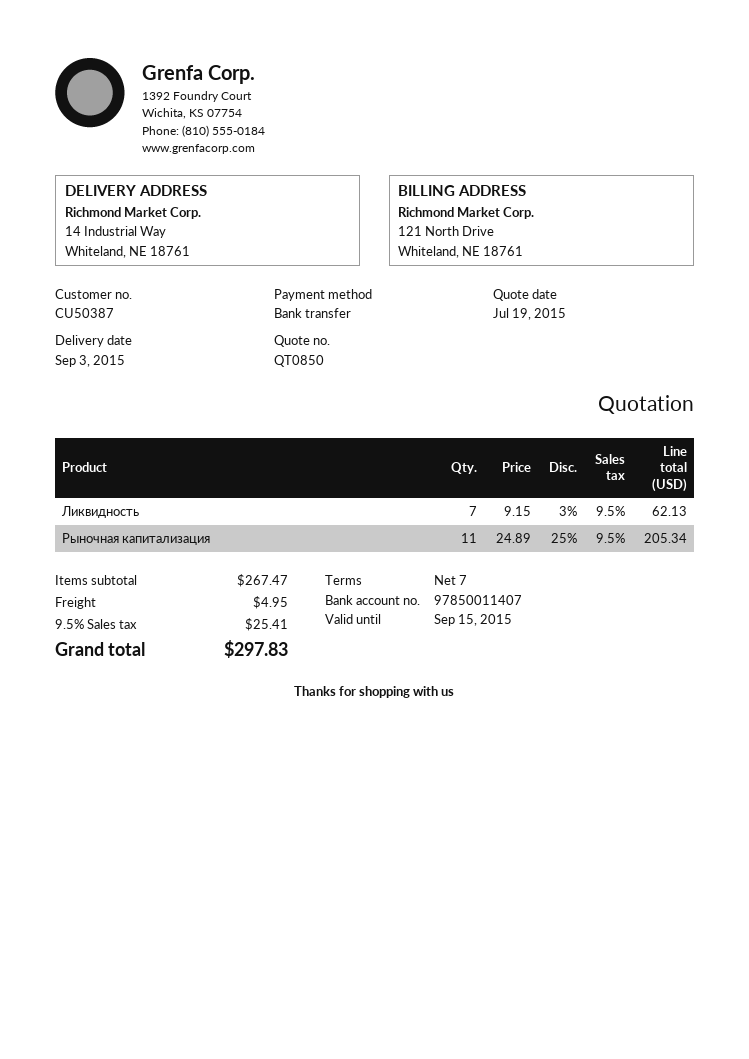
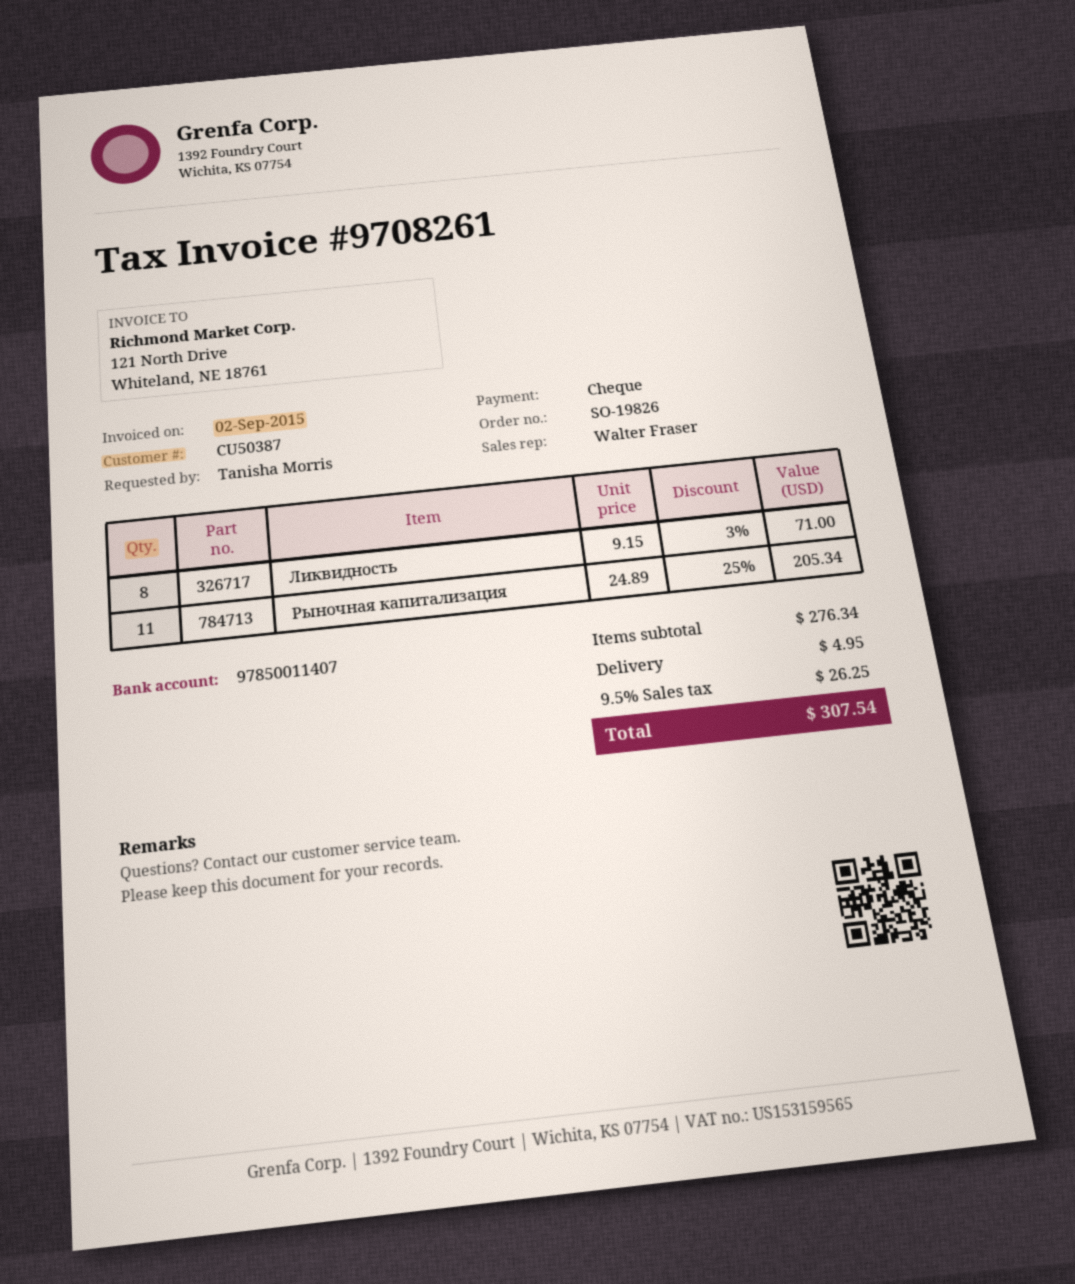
payment method: bank transfer -> cheque
Ликвидность: 7 x 9.15 - 3% = 62.13 -> 8 x 9.15 - 3% = 71.00
subtotal: 267.47 -> 276.34
tax: 9.5% = 25.41 -> 9.5% = 26.25
total: 297.83 -> 307.54

